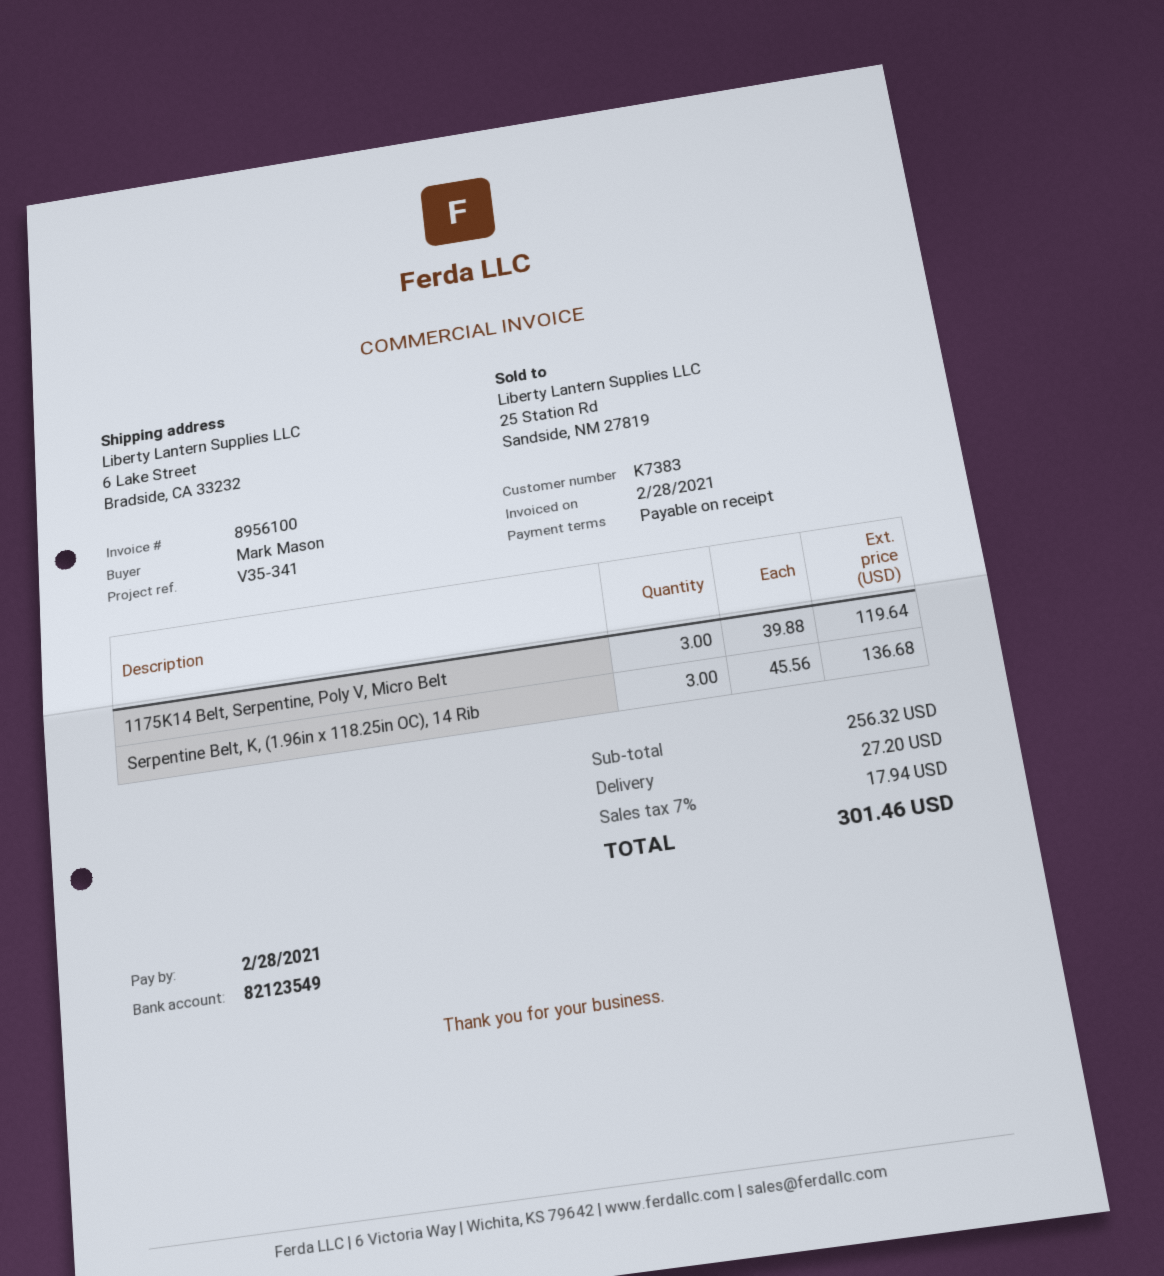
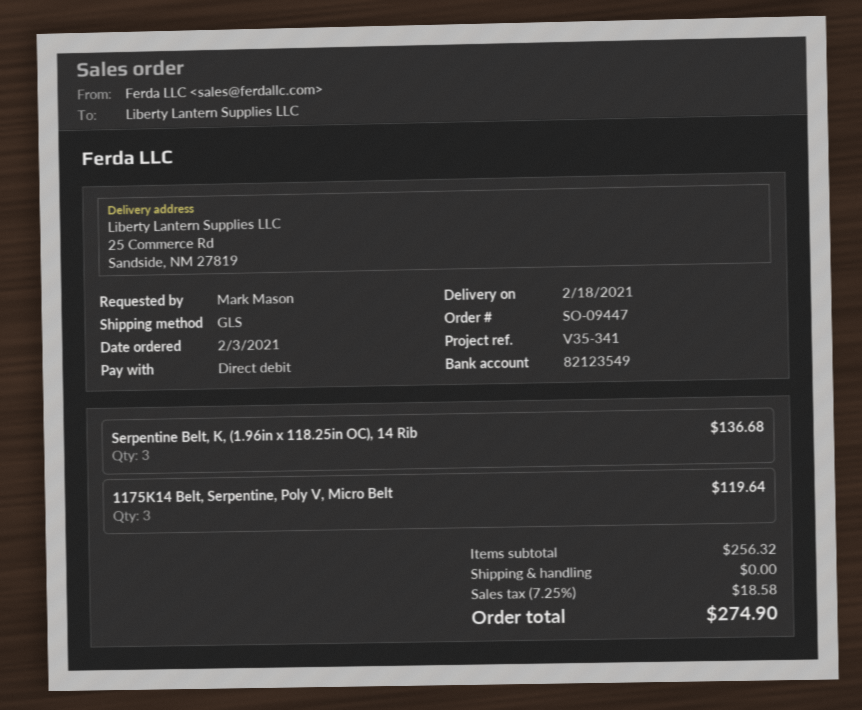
ship to: 6 Lake Street, Bradside, CA 33232 -> 25 Commerce Rd, Sandside, NM 27819
shipping: 27.20 -> 0.00
tax: 7% = 17.94 -> 7.25% = 18.58
total: 301.46 -> 274.90

